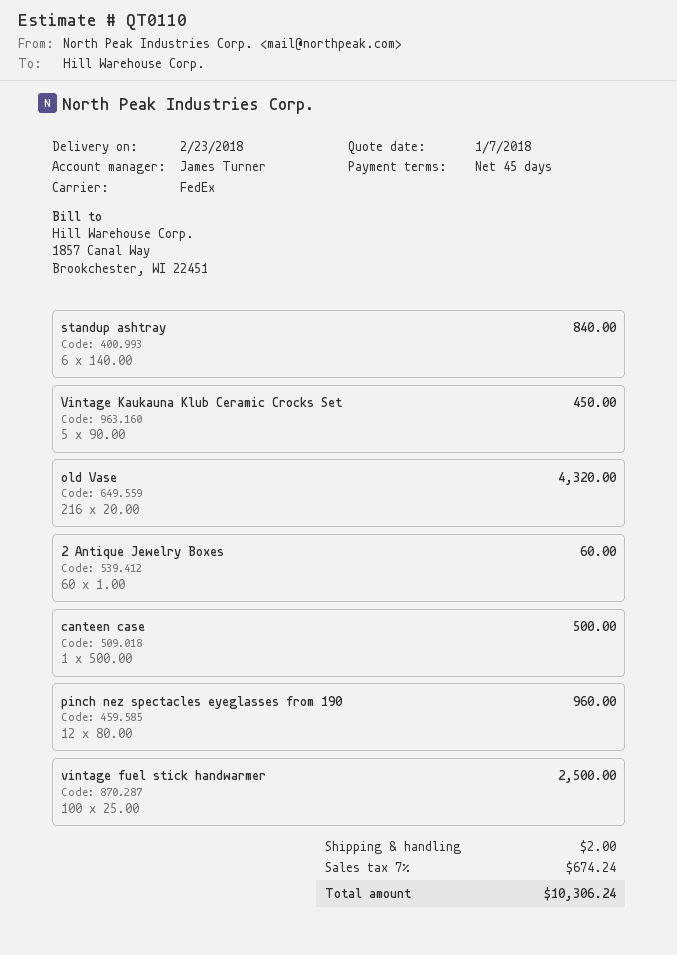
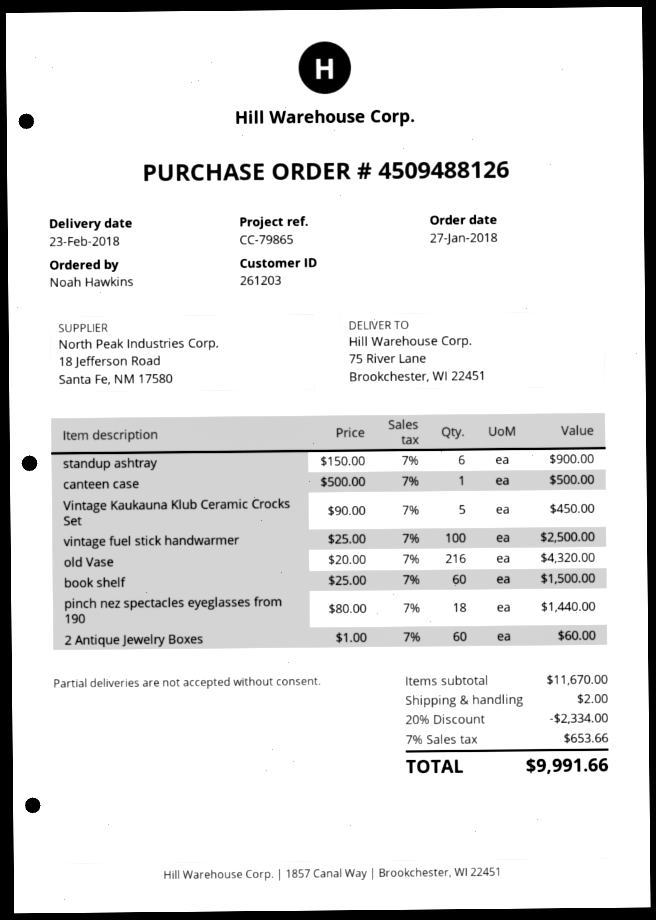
standup ashtray: 6 x 140.00 = 840.00 -> 6 x 150.00 = 900.00
pinch nez spectacles eyeglasses from 190: 12 x 80.00 = 960.00 -> 18 x 80.00 = 1440.00
book shelf: none -> 60 x 25.00 = 1500.00
discount: none -> 20% = 2334.00
tax: 7% = 674.24 -> 7% = 653.66
total: 10306.24 -> 9991.66

